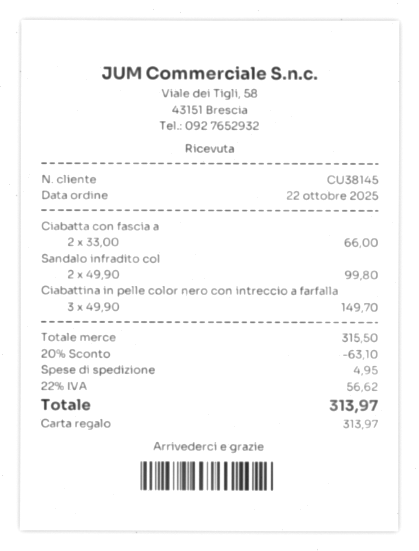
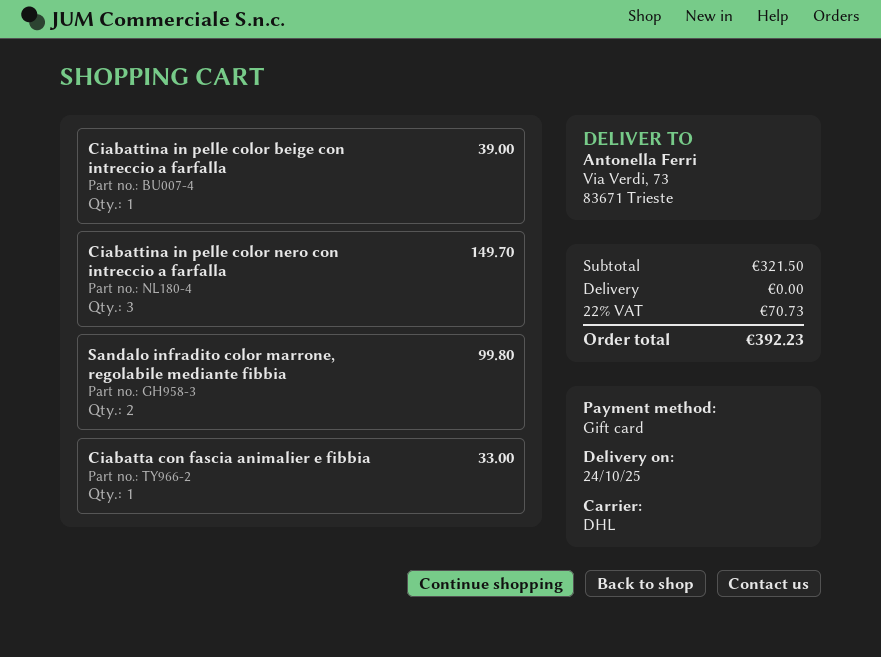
Ciabatta con fascia a: 2 for 66.00 -> 1 for 33.00
Ciabattina in pelle color beige con intreccio a farfalla: none -> 1 for 39.00
subtotal: 315.50 -> 321.50
discount: 20% = 63.10 -> none
shipping: 4.95 -> 0.00
tax: 22% = 56.62 -> 22% = 70.73
total: 313.97 -> 392.23

